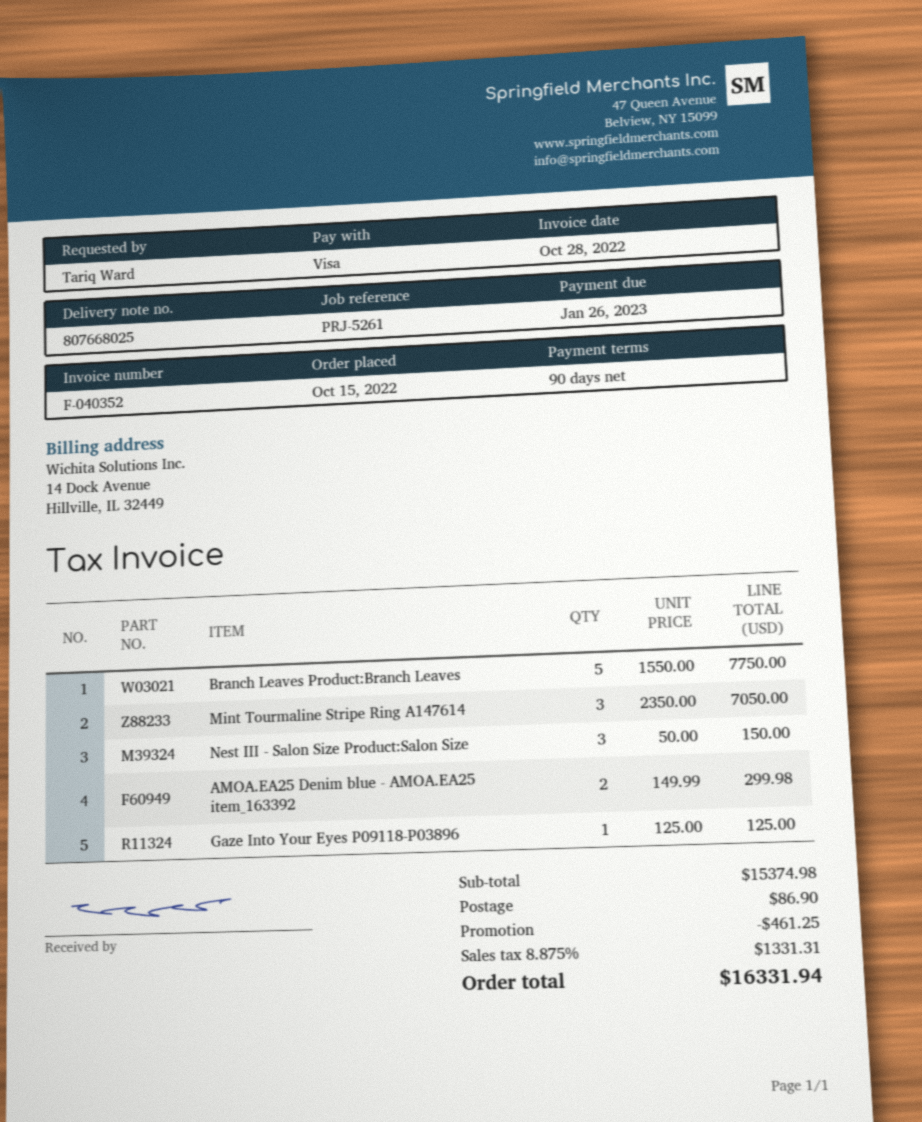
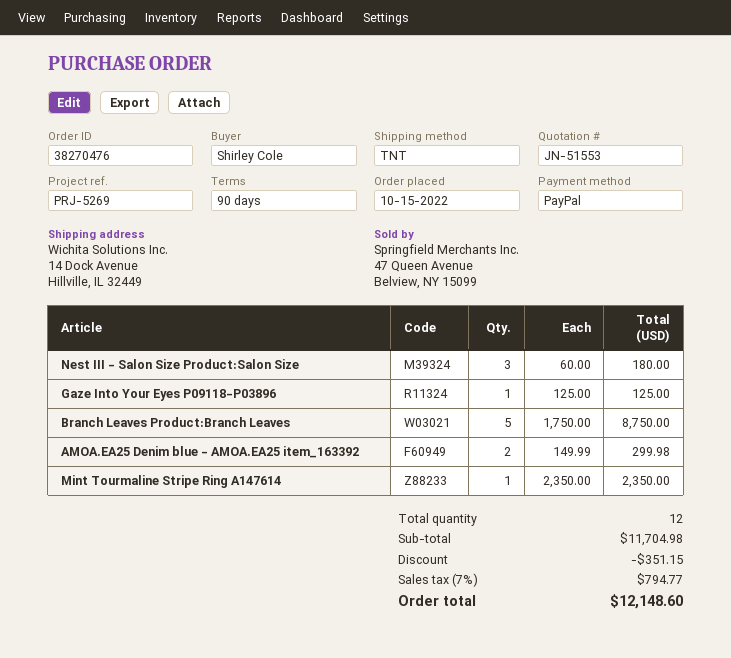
reference: PRJ-5261 -> PRJ-5269
ordered by: Tariq Ward -> Shirley Cole
payment method: Visa -> PayPal
Branch Leaves Product:Branch Leaves: 5 x 1550.00 = 7750.00 -> 5 x 1750.00 = 8750.00
Mint Tourmaline Stripe Ring A147614: 3 x 2350.00 = 7050.00 -> 1 x 2350.00 = 2350.00
Nest III - Salon Size Product:Salon Size: 3 x 50.00 = 150.00 -> 3 x 60.00 = 180.00
subtotal: 15374.98 -> 11704.98
discount: 461.25 -> 351.15
shipping: 86.90 -> none
tax: 8.875% = 1331.31 -> 7% = 794.77
total: 16331.94 -> 12148.60

